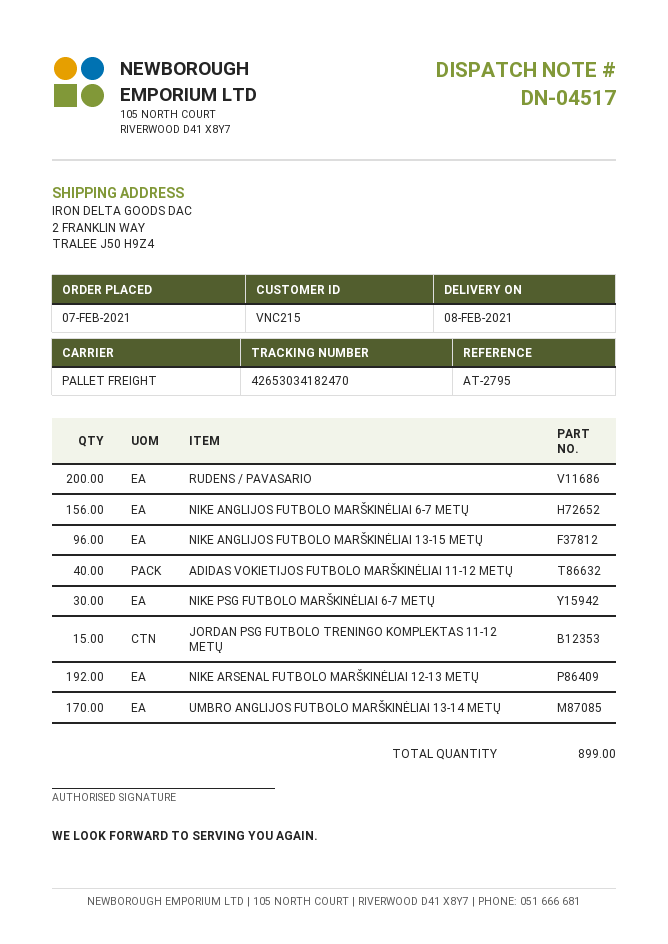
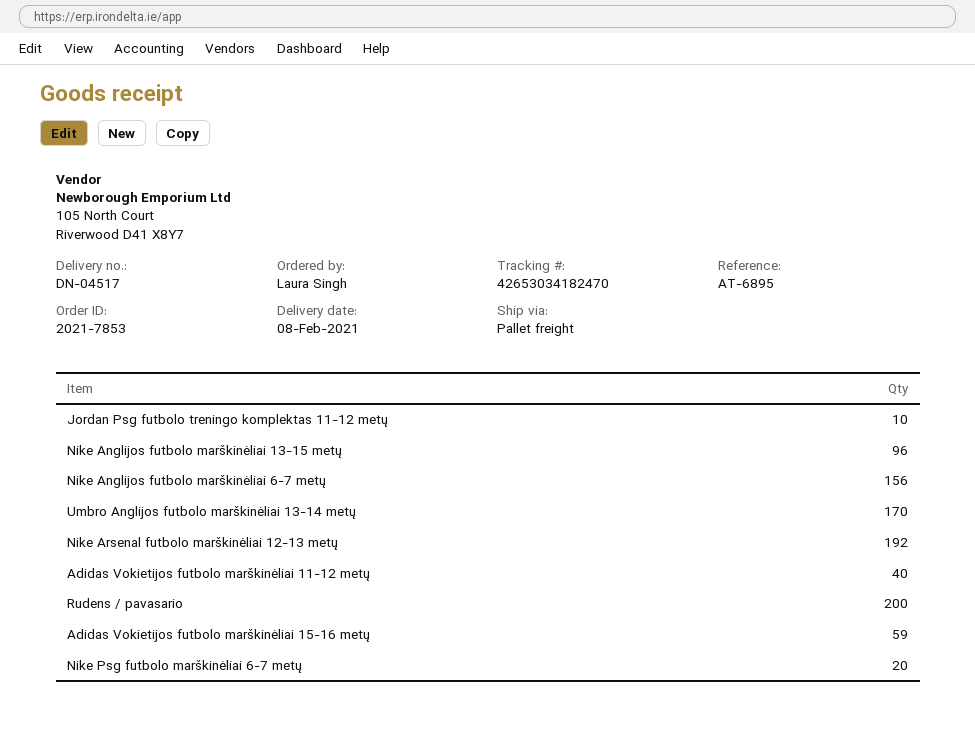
reference: AT-2795 -> AT-6895
NIKE PSG FUTBOLO MARŠKINĖLIAI 6-7 METŲ: 30 -> 20
JORDAN PSG FUTBOLO TRENINGO KOMPLEKTAS 11-12 METŲ: 15 -> 10
Adidas Vokietijos futbolo marškinėliai 15-16 metų: none -> 59

